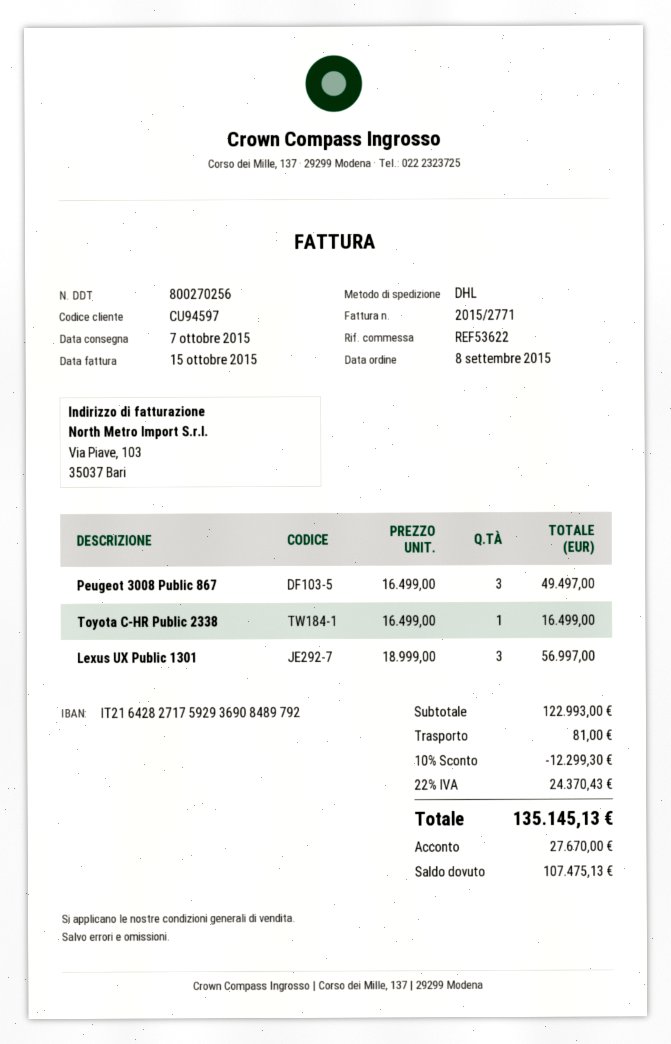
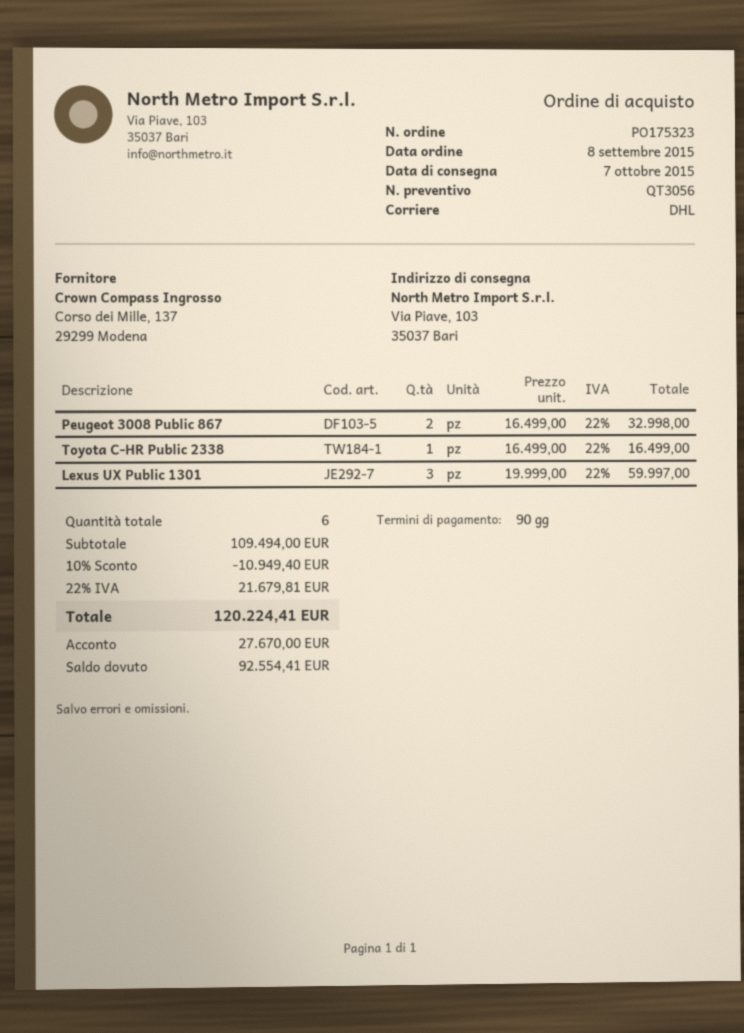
Peugeot 3008 Public 867: 3 x 16499.00 = 49497.00 -> 2 x 16499.00 = 32998.00
Lexus UX Public 1301: 3 x 18999.00 = 56997.00 -> 3 x 19999.00 = 59997.00
subtotal: 122993.00 -> 109494.00
discount: 10% = 12299.30 -> 10% = 10949.40
shipping: 81.00 -> none
tax: 22% = 24370.43 -> 22% = 21679.81
total: 135145.13 -> 120224.41
balance: 107475.13 -> 92554.41

